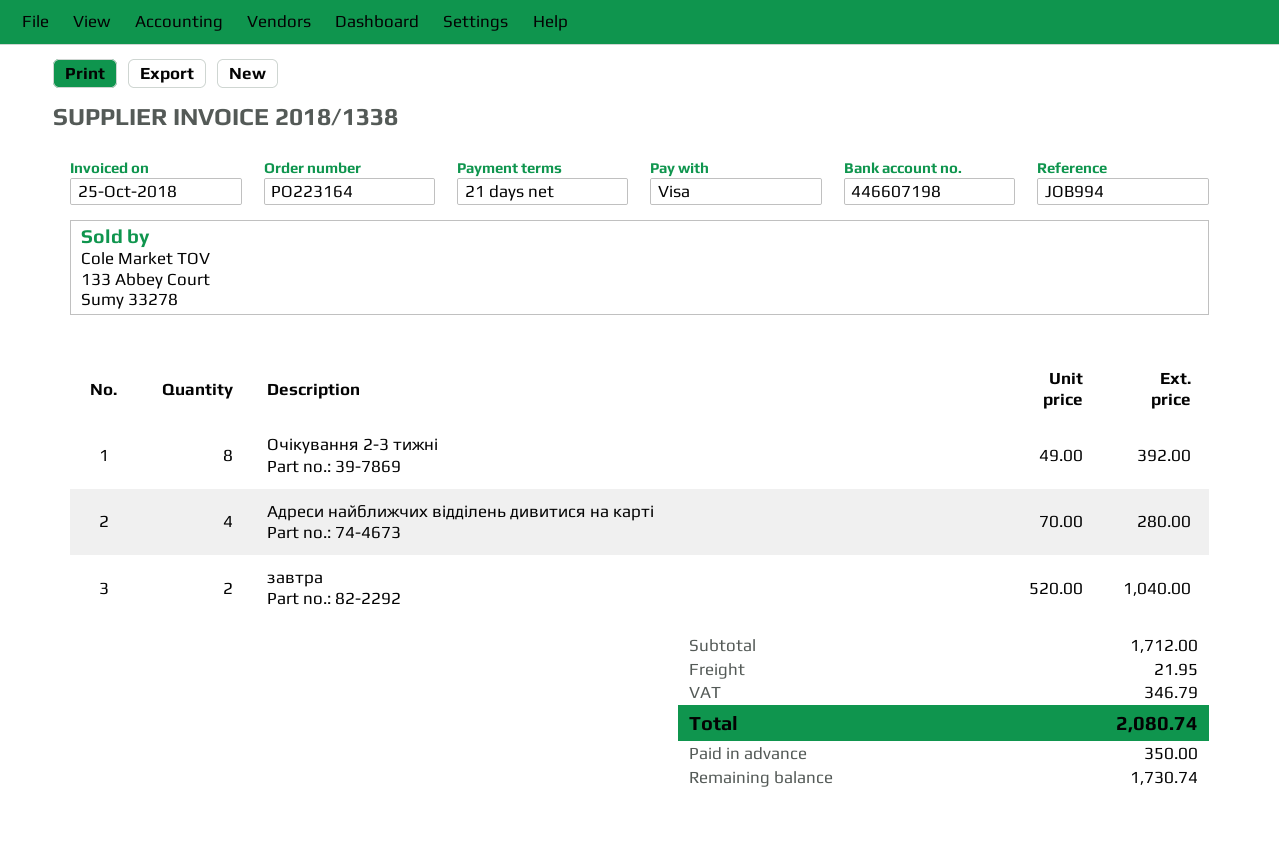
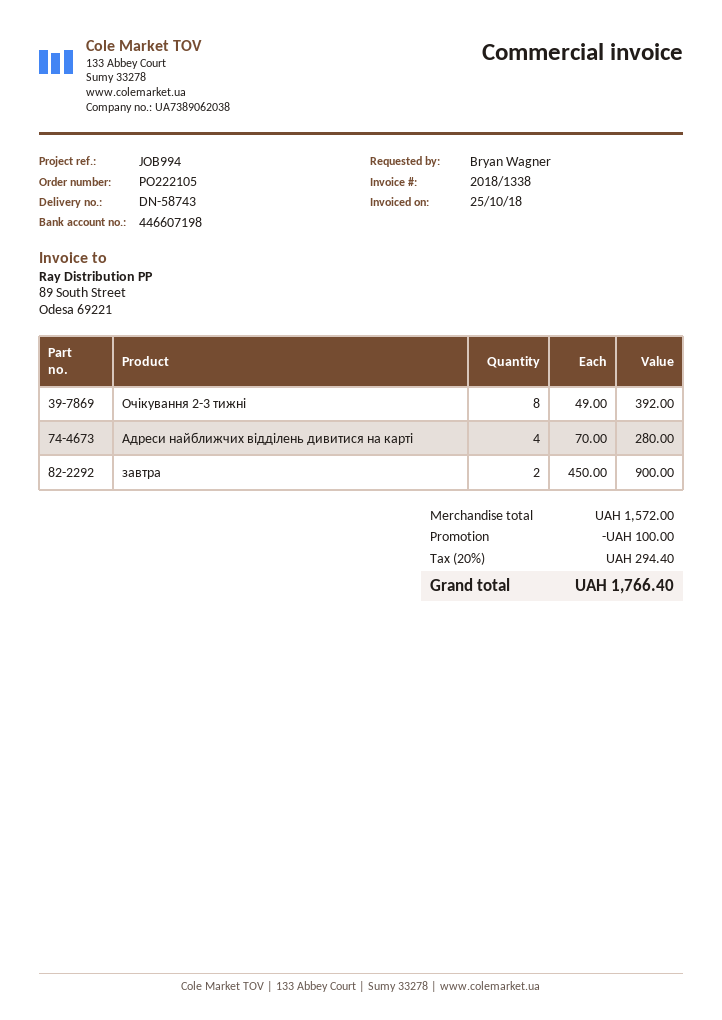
order number: PO223164 -> PO222105
завтра: 2 x 520.00 = 1040.00 -> 2 x 450.00 = 900.00
subtotal: 1712.00 -> 1572.00
discount: none -> 100.00
shipping: 21.95 -> none
tax: 346.79 -> 294.40
total: 2080.74 -> 1766.40

